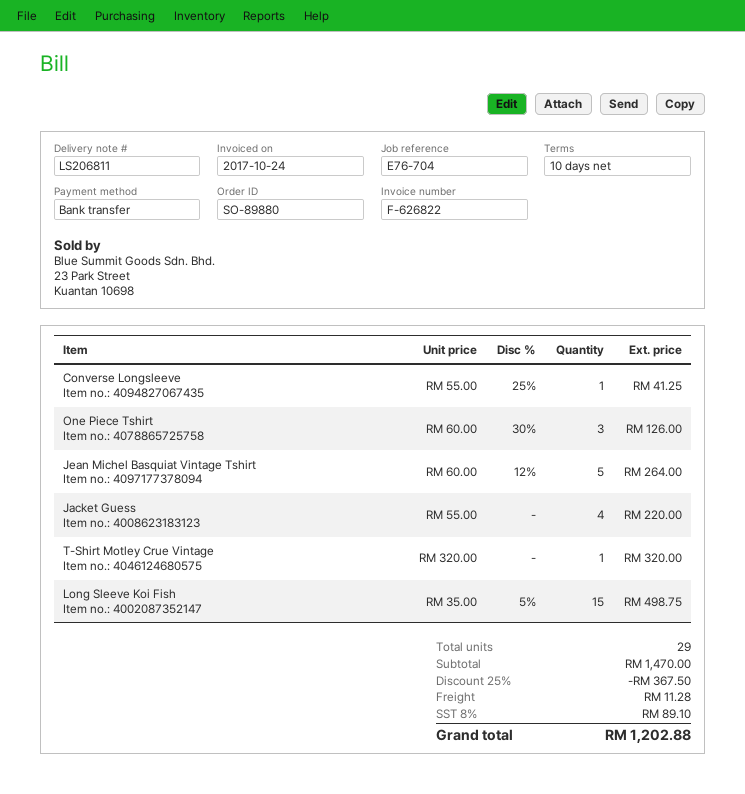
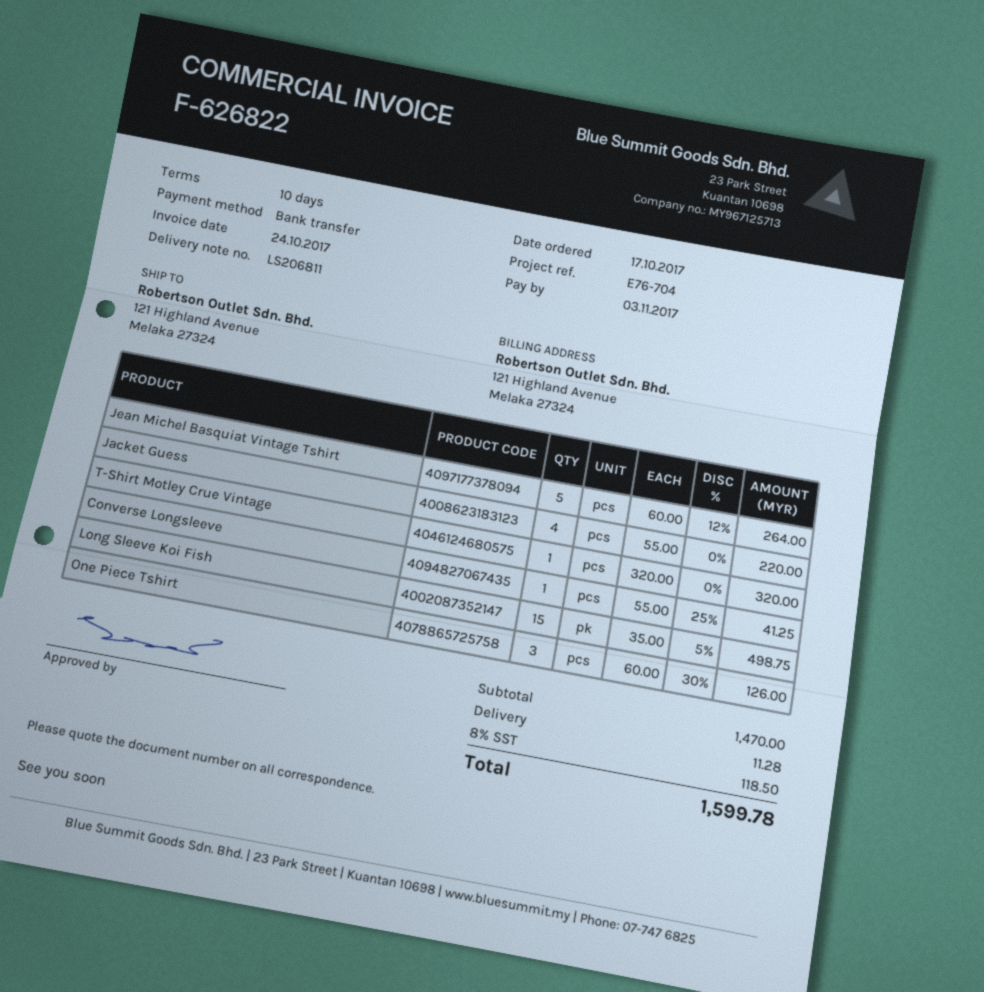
discount: 25% = 367.50 -> none
tax: 8% = 89.10 -> 8% = 118.50
total: 1202.88 -> 1599.78

